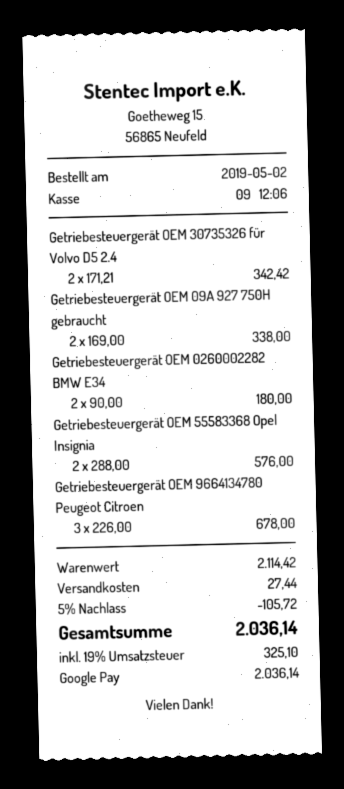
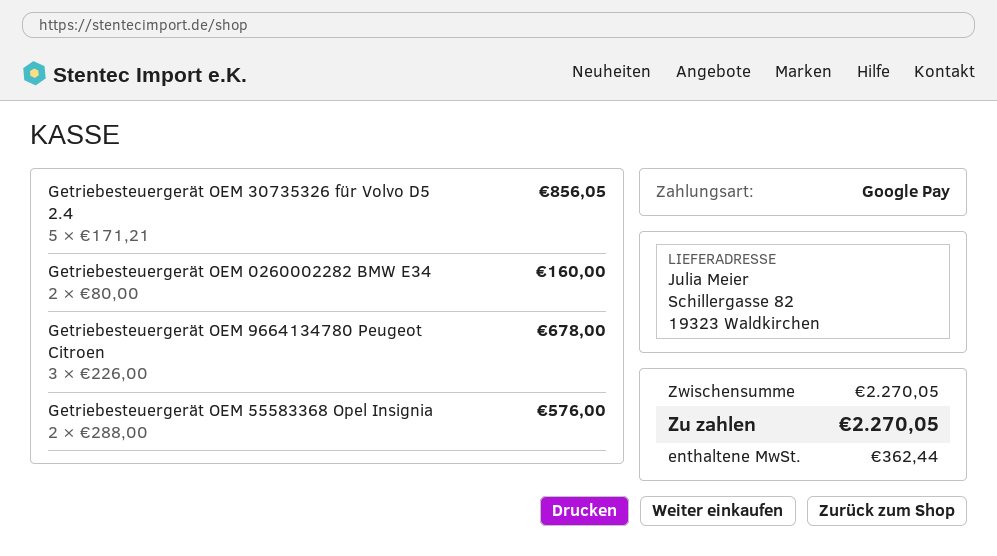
Getriebesteuergerät OEM 30735326 für Volvo D5 2.4: 2 x 171.21 = 342.42 -> 5 x 171.21 = 856.05
Getriebesteuergerät OEM 09A 927 750H gebraucht: 2 x 169.00 = 338.00 -> none
Getriebesteuergerät OEM 0260002282 BMW E34: 2 x 90.00 = 180.00 -> 2 x 80.00 = 160.00
subtotal: 2114.42 -> 2270.05
discount: 5% = 105.72 -> none
shipping: 27.44 -> none
tax: 325.10 -> 362.44
total: 2036.14 -> 2270.05

